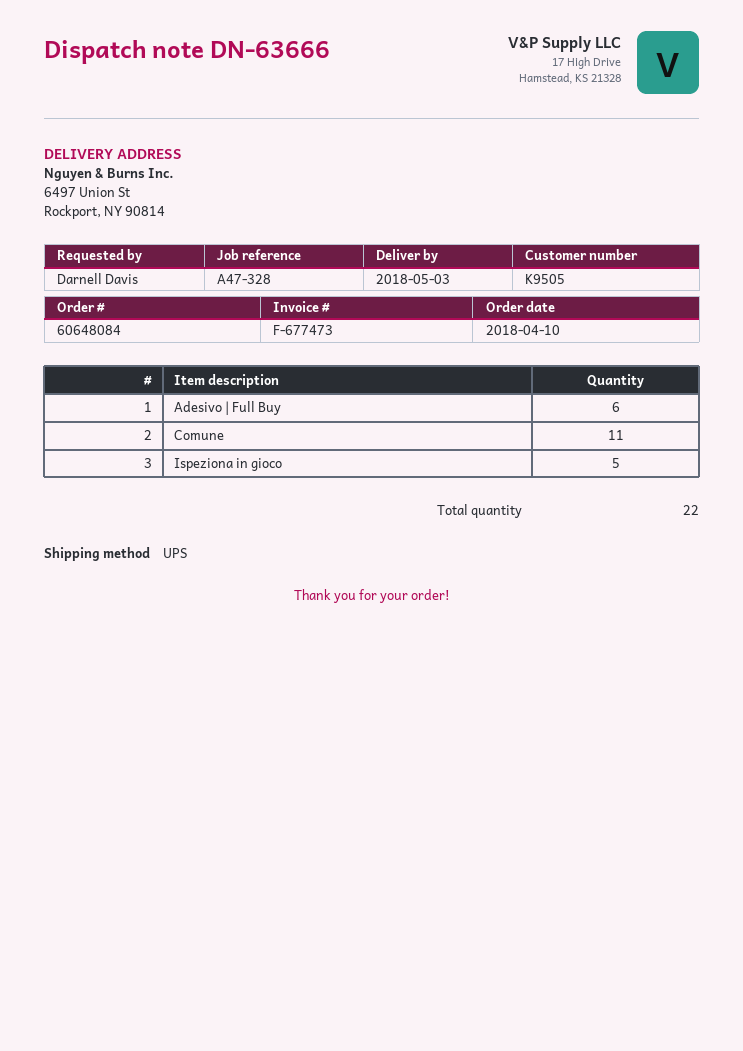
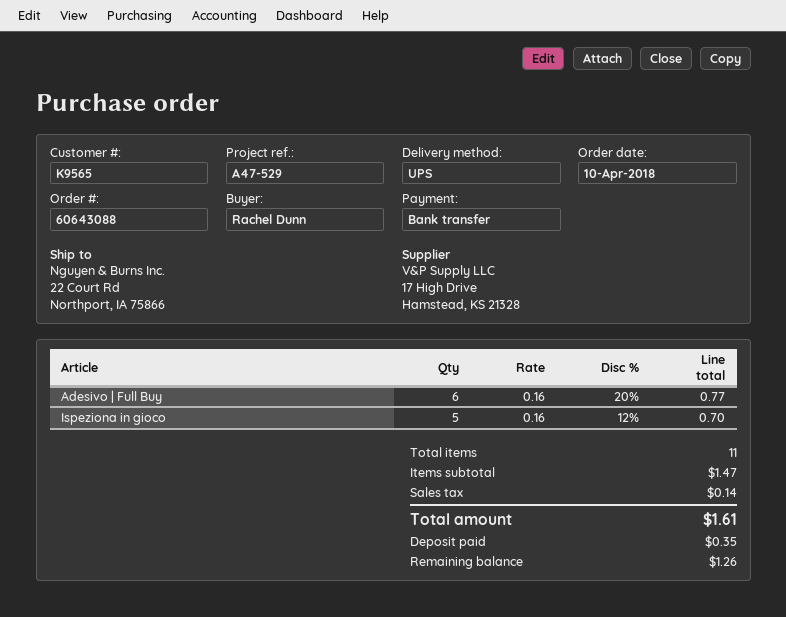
order number: 60648084 -> 60643088
customer number: K9505 -> K9565
reference: A47-328 -> A47-529
ordered by: Darnell Davis -> Rachel Dunn
ship to: 6497 Union St, Rockport, NY 90814 -> 22 Court Rd, Northport, IA 75866
Comune: 11 -> none
total quantity: 22 -> 11

